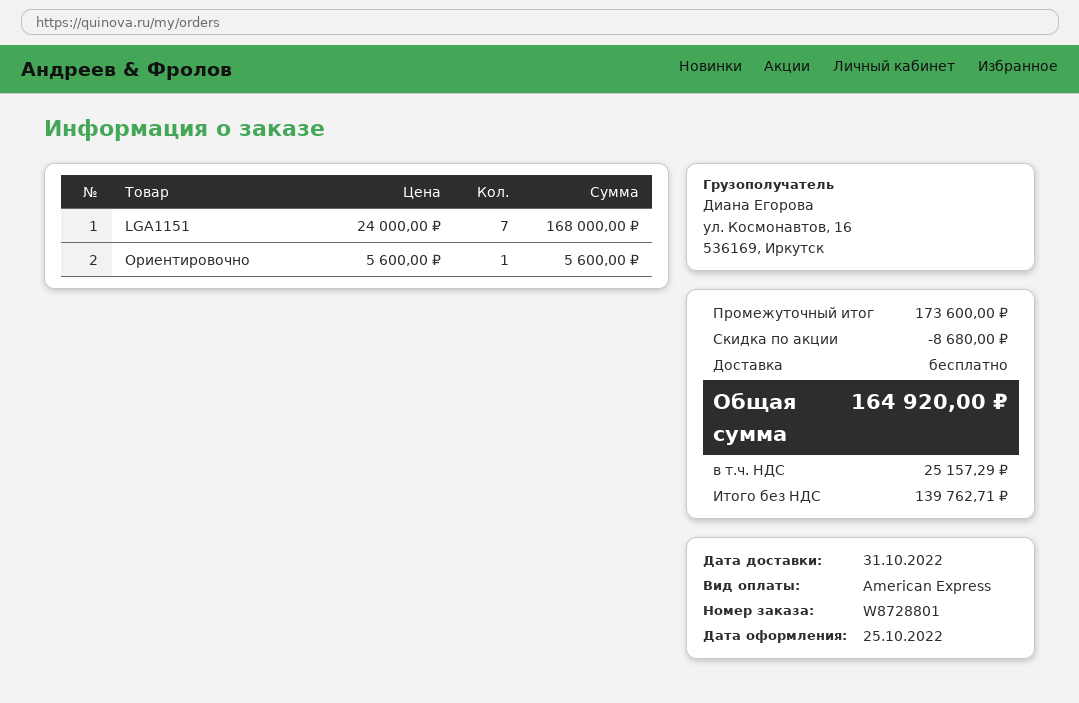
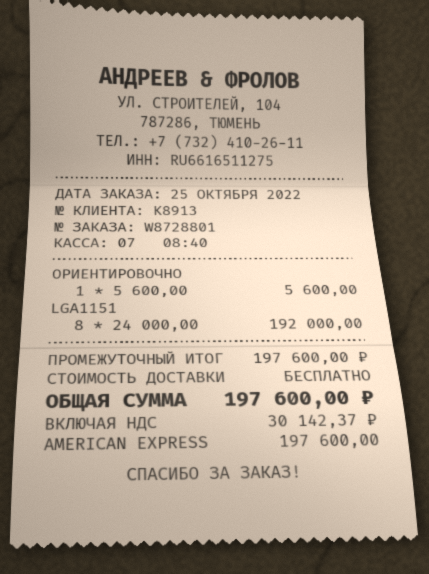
LGA1151: 7 x 24000.00 = 168000.00 -> 8 x 24000.00 = 192000.00
subtotal: 173600.00 -> 197600.00
discount: 8680.00 -> none
tax: 25157.29 -> 30142.37
total: 164920.00 -> 197600.00

